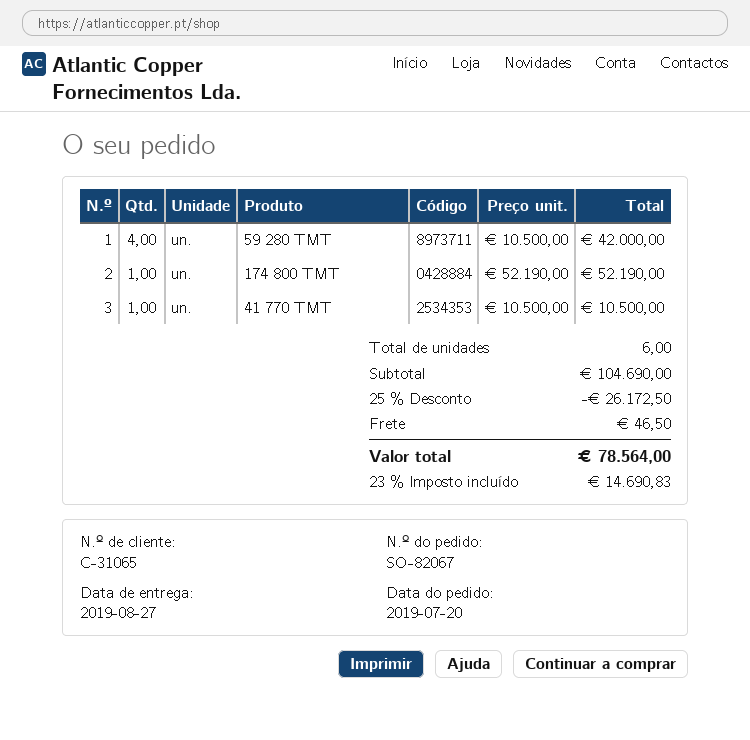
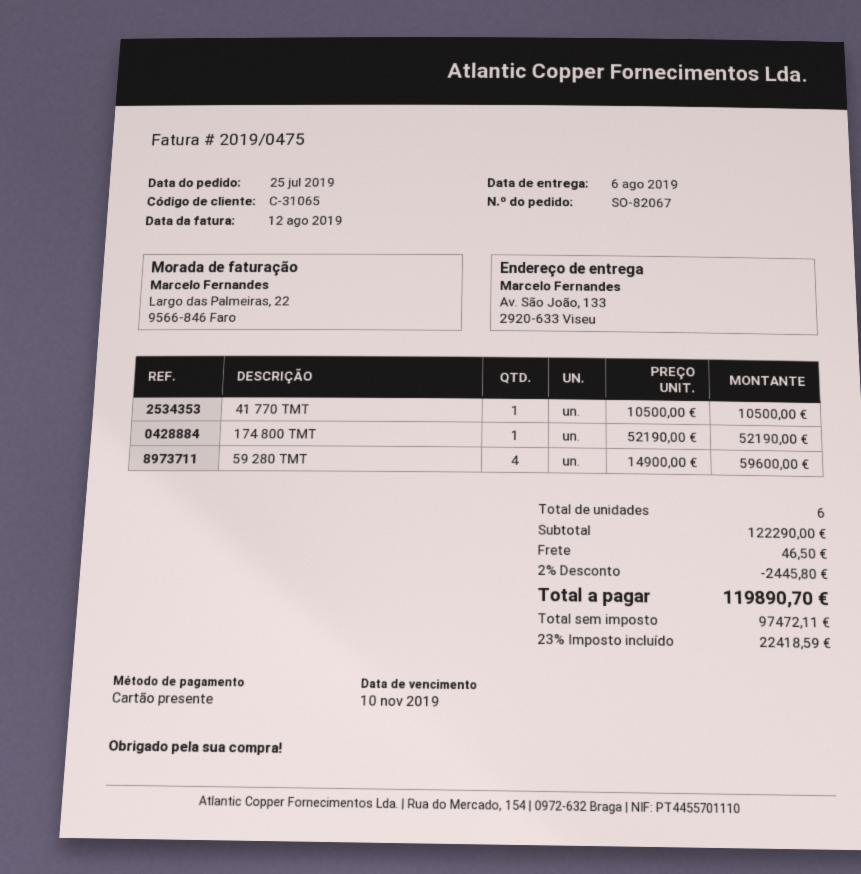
order date: 2019-07-20 -> 2019-07-25
delivery date: 2019-08-27 -> 2019-08-06
59 280 ТМТ: 4 x 10500.00 = 42000.00 -> 4 x 14900.00 = 59600.00
subtotal: 104690.00 -> 122290.00
discount: 25% = 26172.50 -> 2% = 2445.80
tax: 23% = 14690.83 -> 23% = 22418.59
total: 78564.00 -> 119890.70

